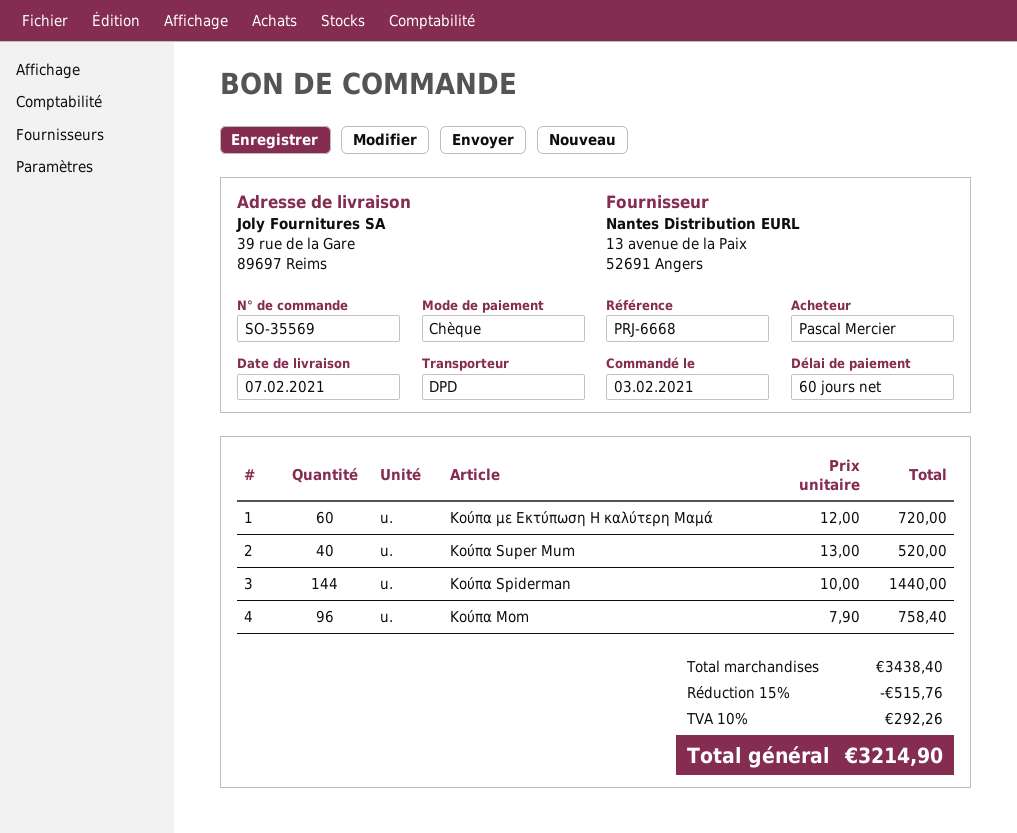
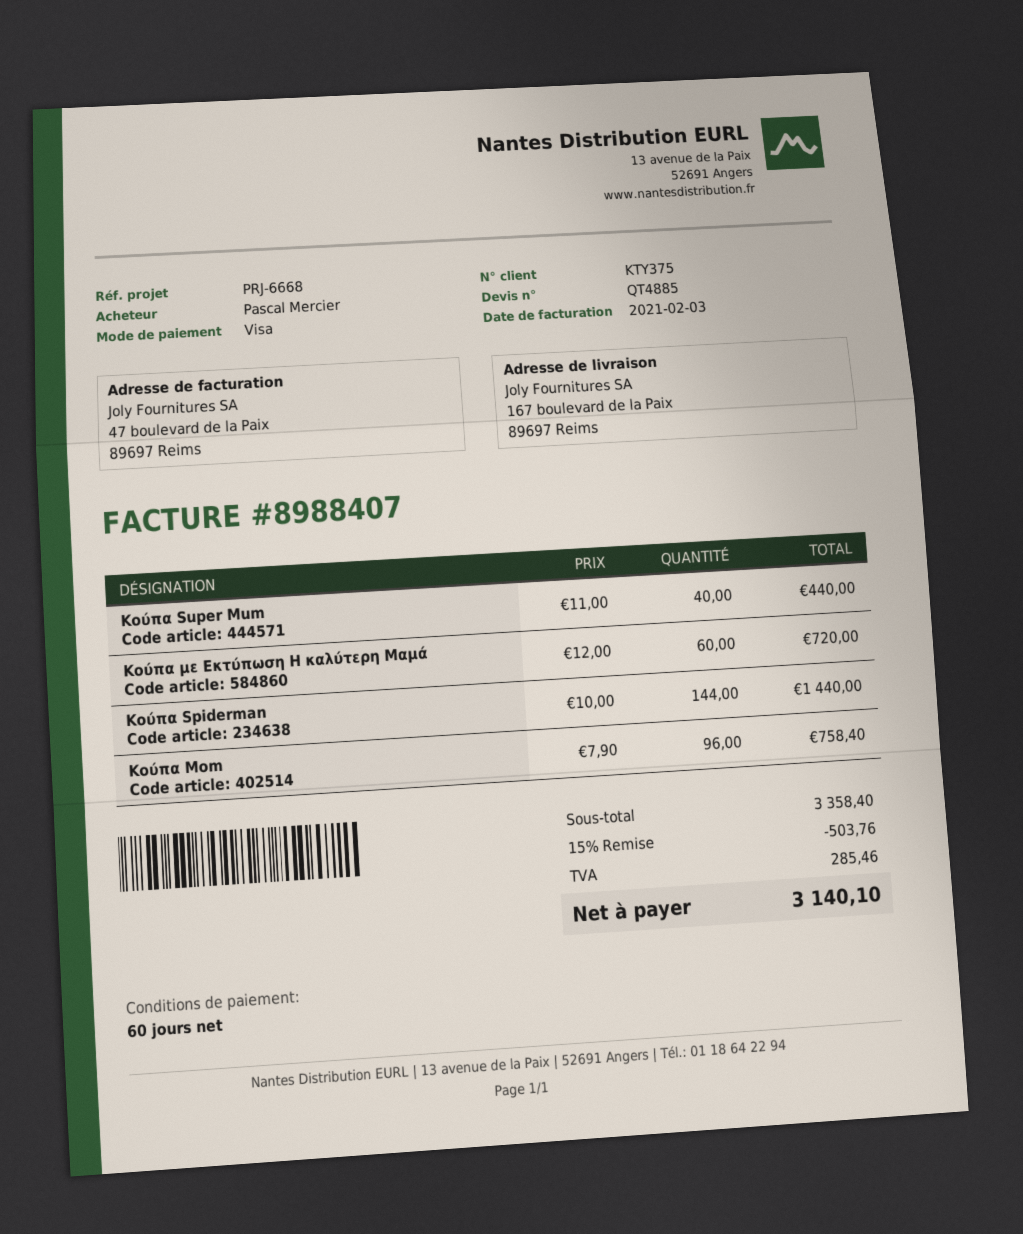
payment method: cheque -> Visa
ship to: 39 rue de la Gare, 89697 Reims -> 167 boulevard de la Paix, 89697 Reims
Κούπα Super Mum: 40 x 13.00 = 520.00 -> 40 x 11.00 = 440.00
subtotal: 3438.40 -> 3358.40
discount: 15% = 515.76 -> 15% = 503.76
tax: 292.26 -> 285.46
total: 3214.90 -> 3140.10

